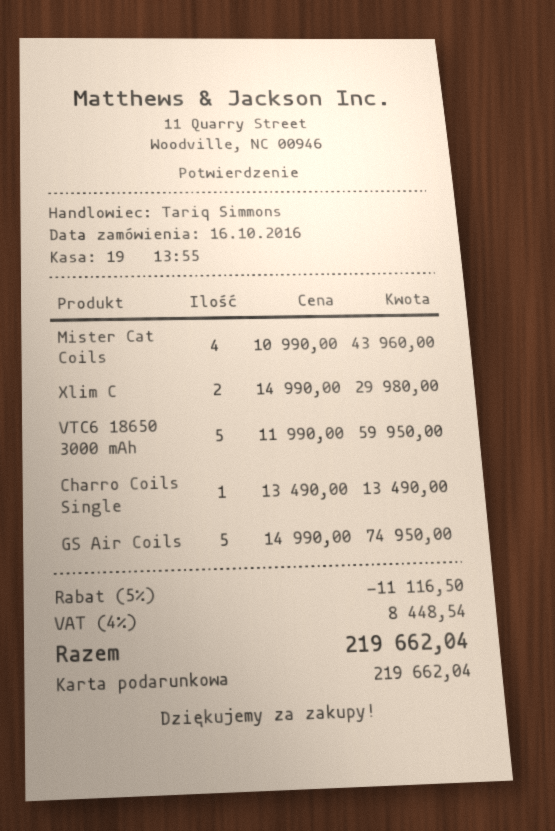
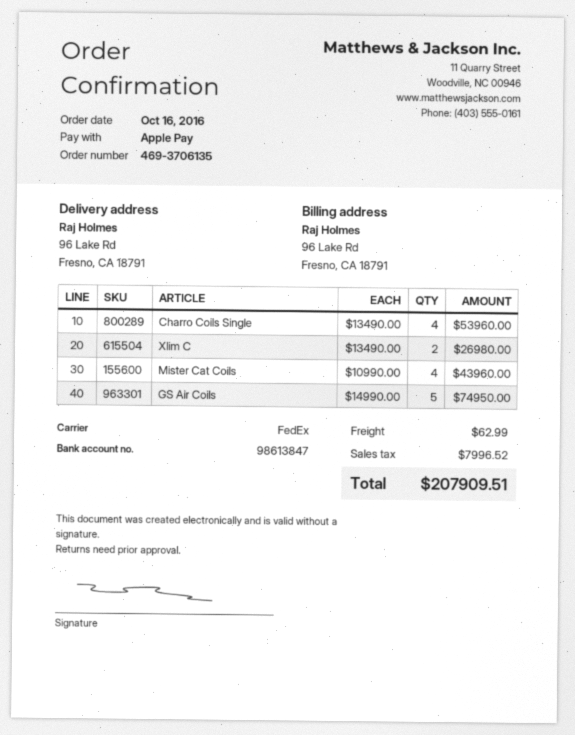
payment method: gift card -> Apple Pay
Xlim C: 2 x 14990.00 = 29980.00 -> 2 x 13490.00 = 26980.00
VTC6 18650 3000 mAh: 5 x 11990.00 = 59950.00 -> none
Charro Coils Single: 1 x 13490.00 = 13490.00 -> 4 x 13490.00 = 53960.00
discount: 5% = 11116.50 -> none
shipping: none -> 62.99
tax: 8448.54 -> 7996.52
total: 219662.04 -> 207909.51

